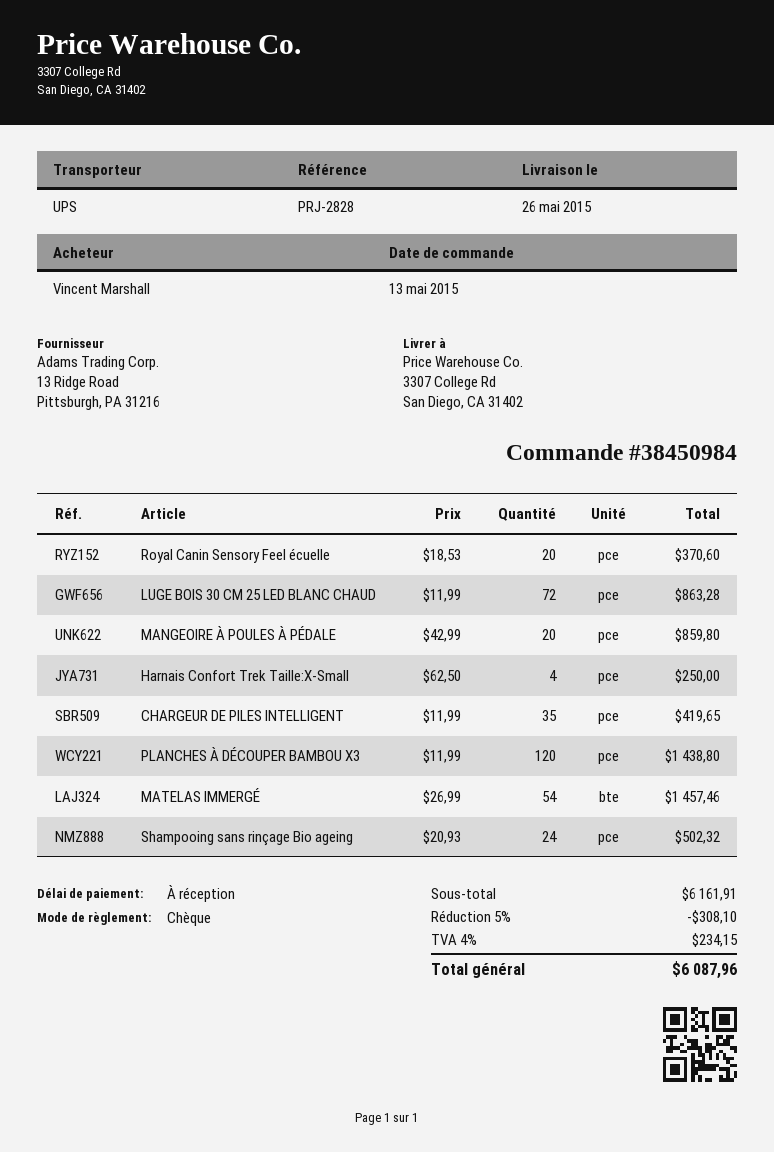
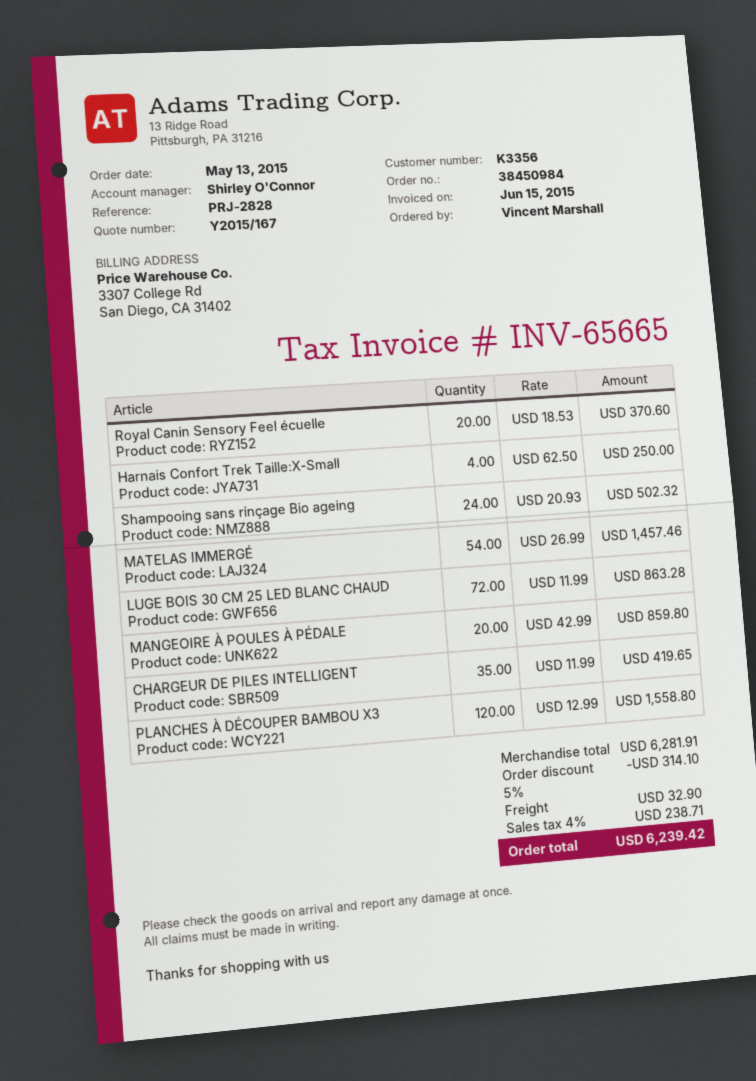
PLANCHES À DÉCOUPER BAMBOU X3: 120 x 11.99 = 1438.80 -> 120 x 12.99 = 1558.80
subtotal: 6161.91 -> 6281.91
discount: 5% = 308.10 -> 5% = 314.10
shipping: none -> 32.90
tax: 4% = 234.15 -> 4% = 238.71
total: 6087.96 -> 6239.42

